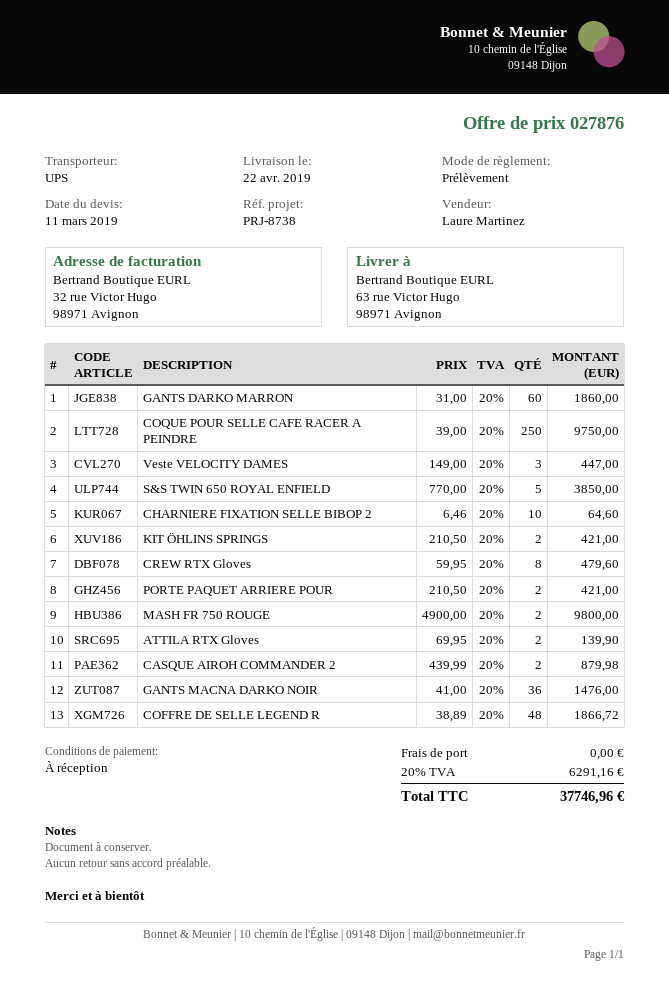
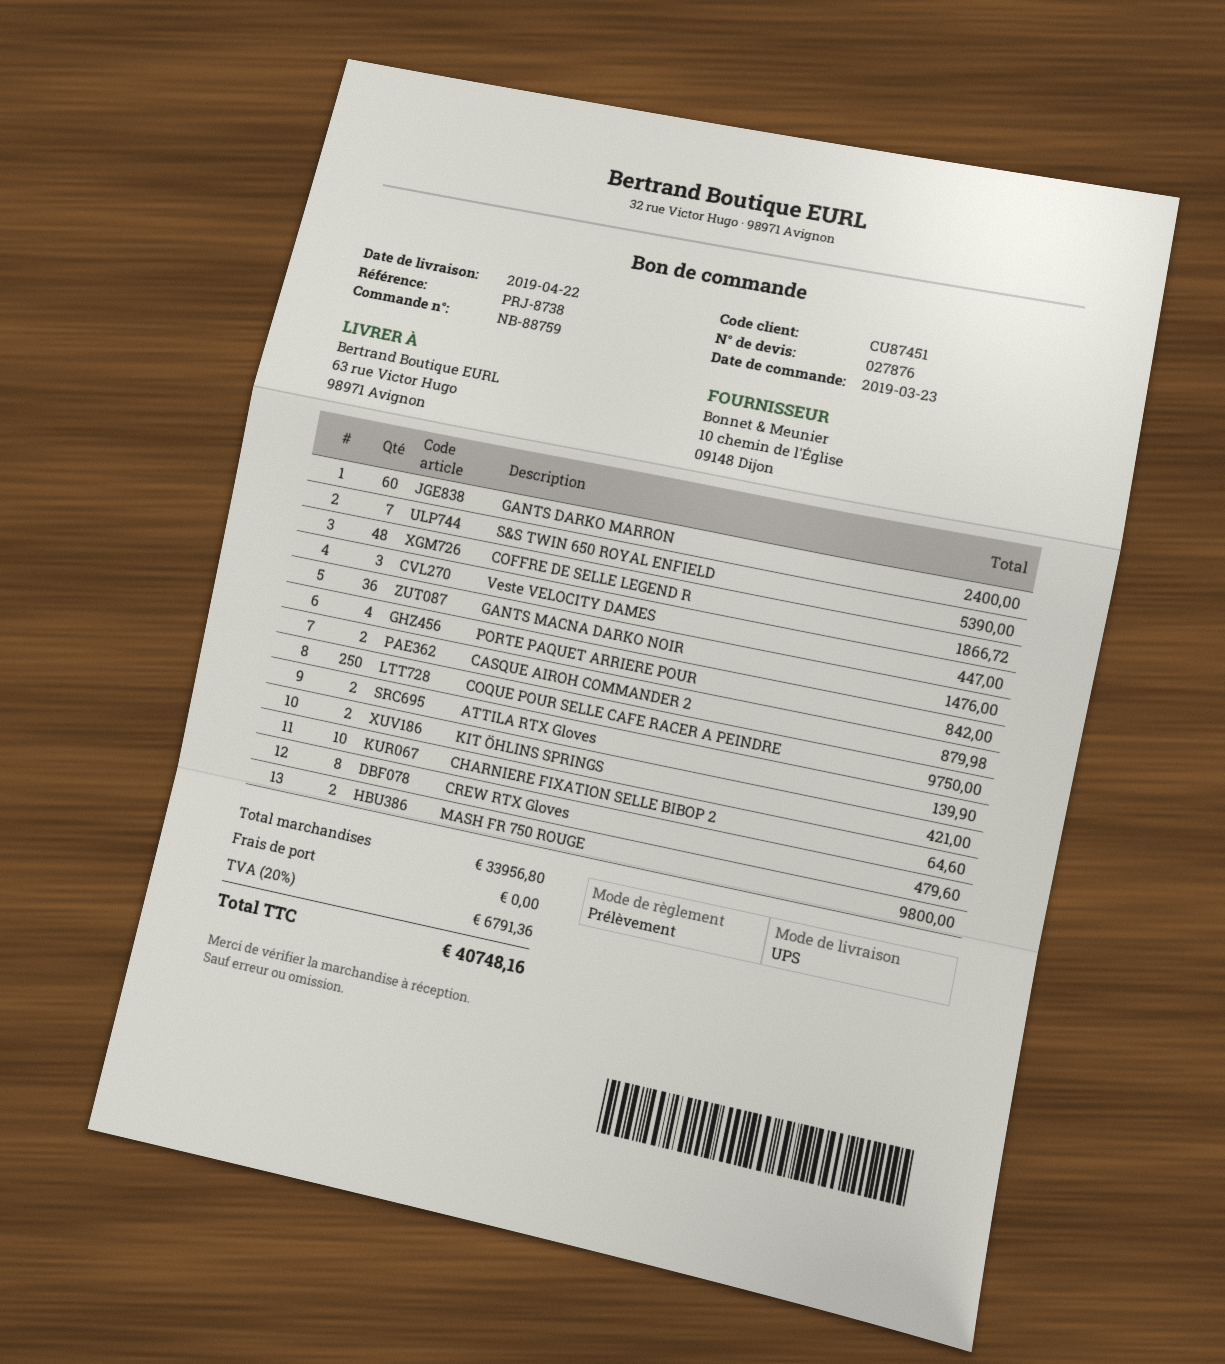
GANTS DARKO MARRON: 60 for 1860.00 -> 60 for 2400.00
S&S TWIN 650 ROYAL ENFIELD: 5 for 3850.00 -> 7 for 5390.00
PORTE PAQUET ARRIERE POUR: 2 for 421.00 -> 4 for 842.00
tax: 20% = 6291.16 -> 20% = 6791.36
total: 37746.96 -> 40748.16

